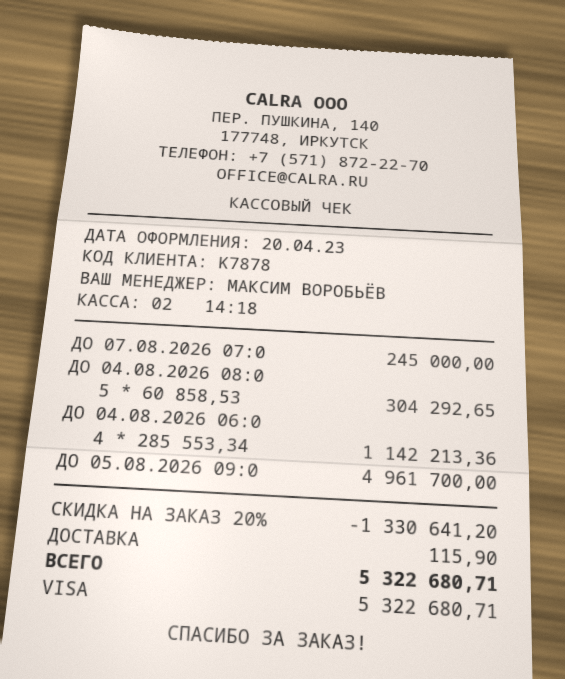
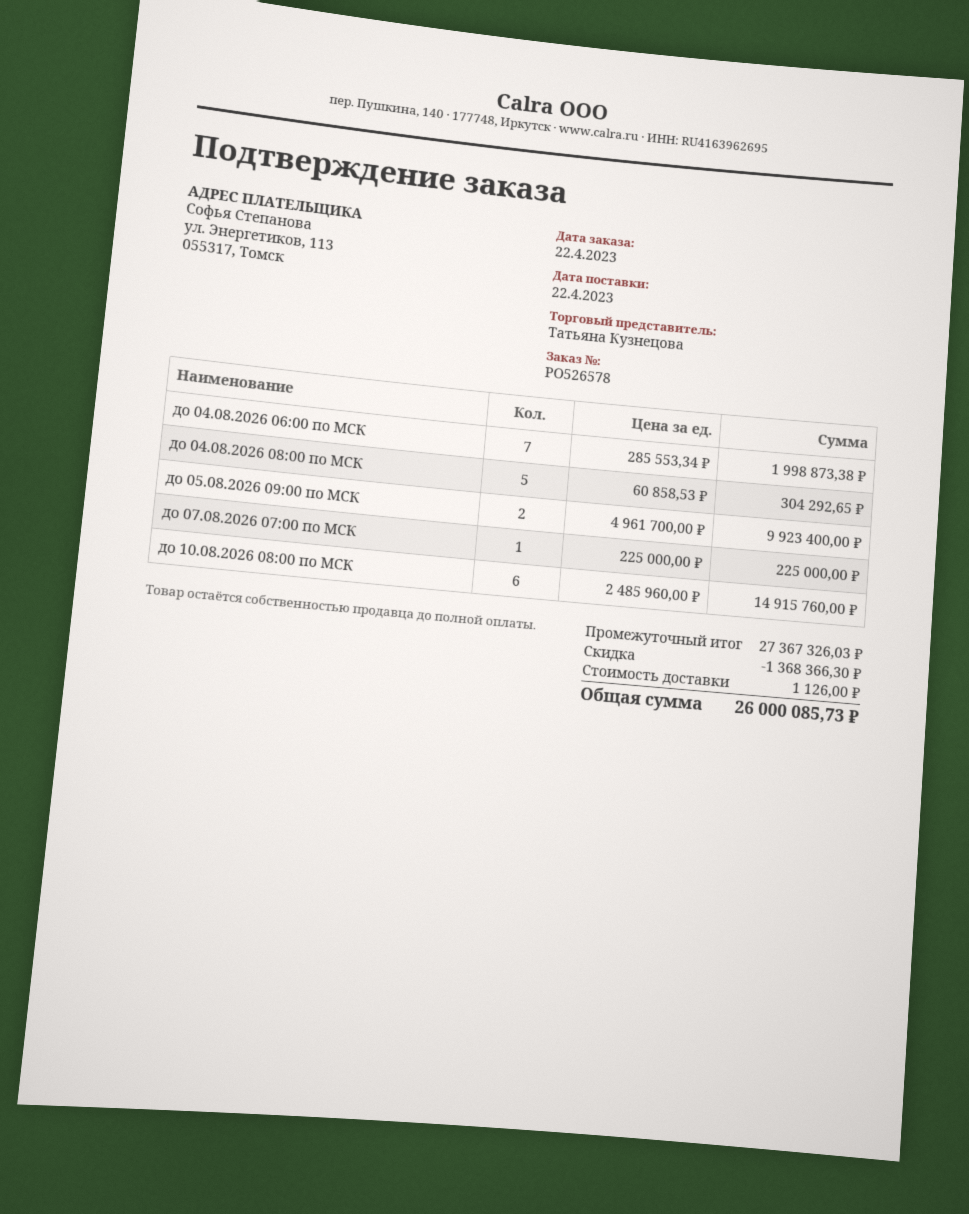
order date: 2023-04-20 -> 2023-04-22
sales rep: МАКСИМ ВОРОБЬЁВ -> Татьяна Кузнецова
ДО 07.08.2026 07:0: 1 x 245000.00 = 245000.00 -> 1 x 225000.00 = 225000.00
ДО 04.08.2026 06:0: 4 x 285553.34 = 1142213.36 -> 7 x 285553.34 = 1998873.38
ДО 05.08.2026 09:0: 1 x 4961700.00 = 4961700.00 -> 2 x 4961700.00 = 9923400.00
до 10.08.2026 08:00 по МСК: none -> 6 x 2485960.00 = 14915760.00
discount: 1330641.20 -> 1368366.30
shipping: 115.90 -> 1126.00
total: 5322680.71 -> 26000085.73

